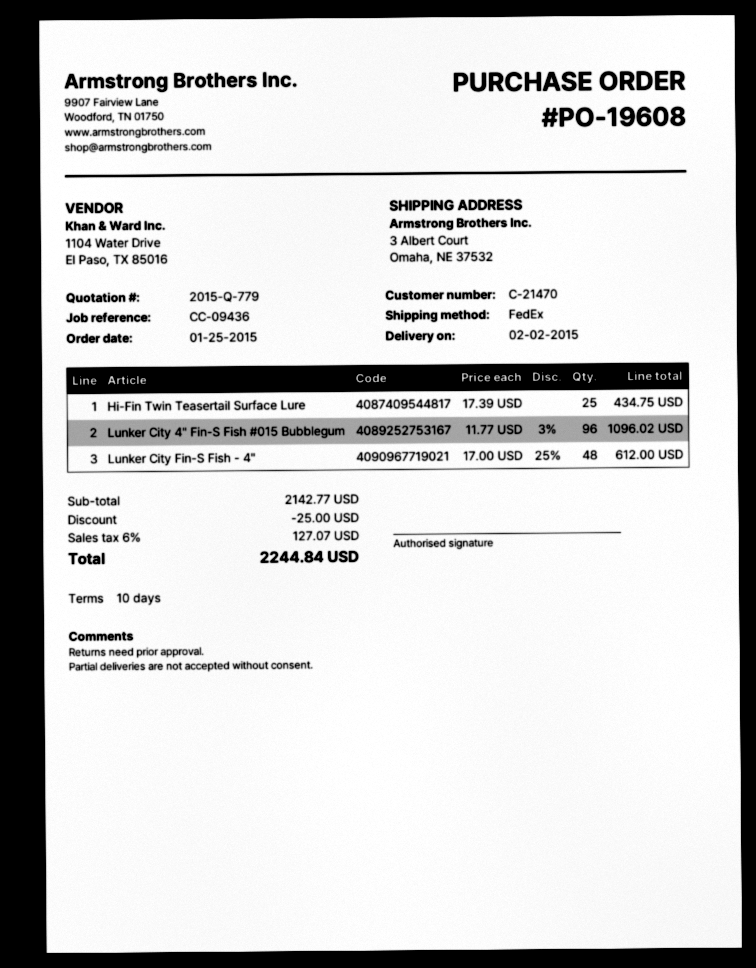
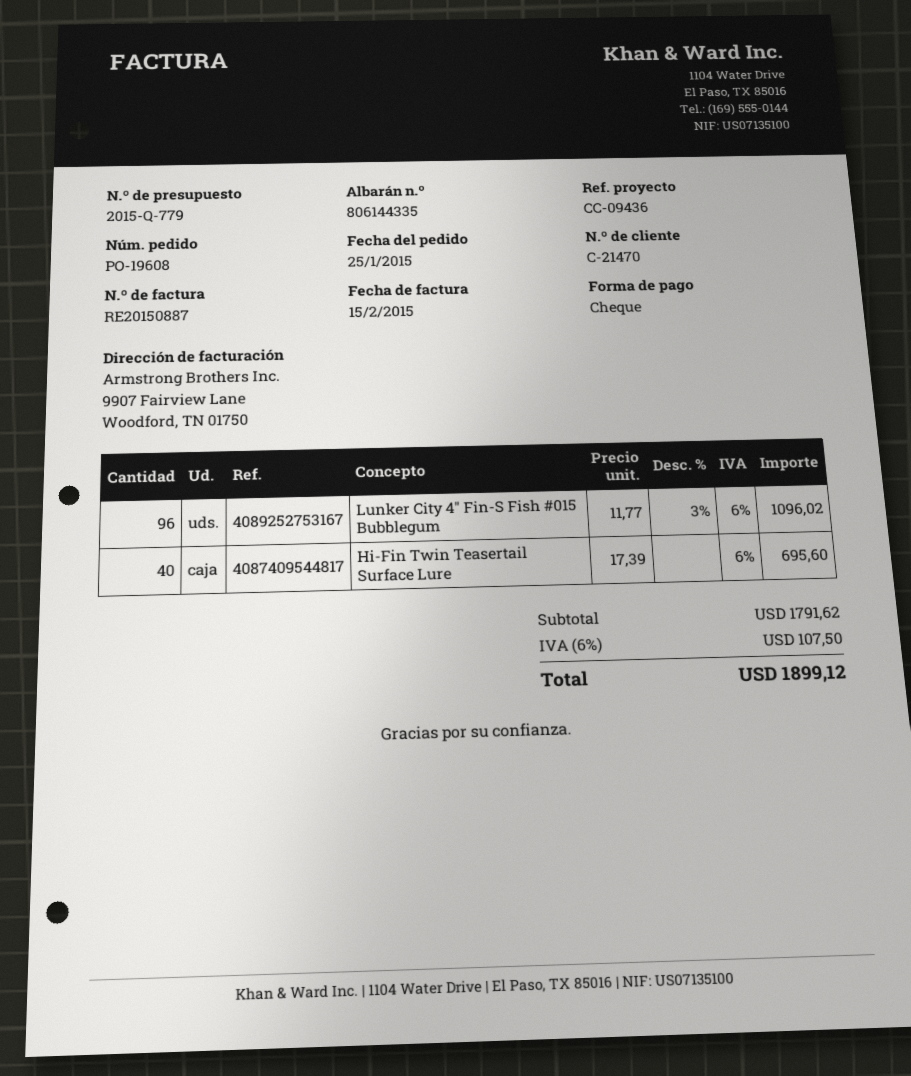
Hi-Fin Twin Teasertail Surface Lure: 25 x 17.39 = 434.75 -> 40 x 17.39 = 695.60
Lunker City Fin-S Fish - 4": 48 x 17.00 - 25% = 612.00 -> none
subtotal: 2142.77 -> 1791.62
discount: 25.00 -> none
tax: 6% = 127.07 -> 6% = 107.50
total: 2244.84 -> 1899.12

